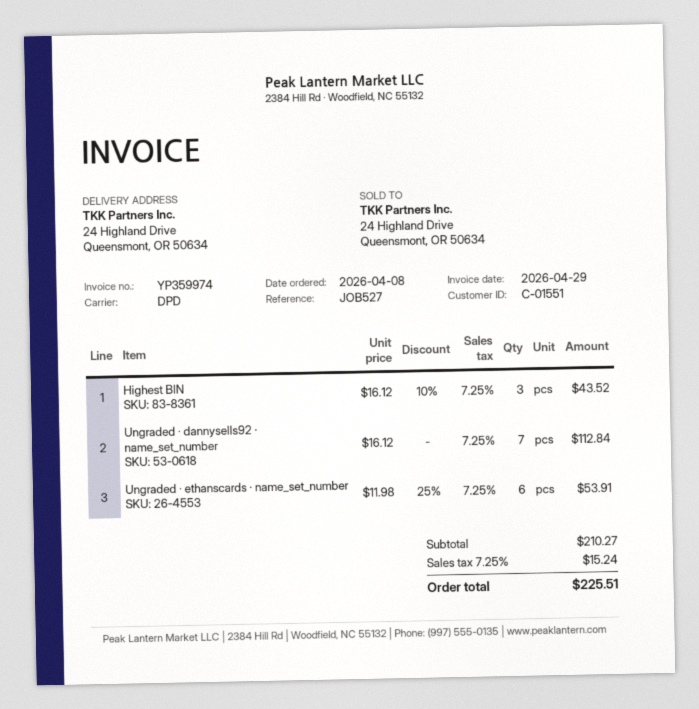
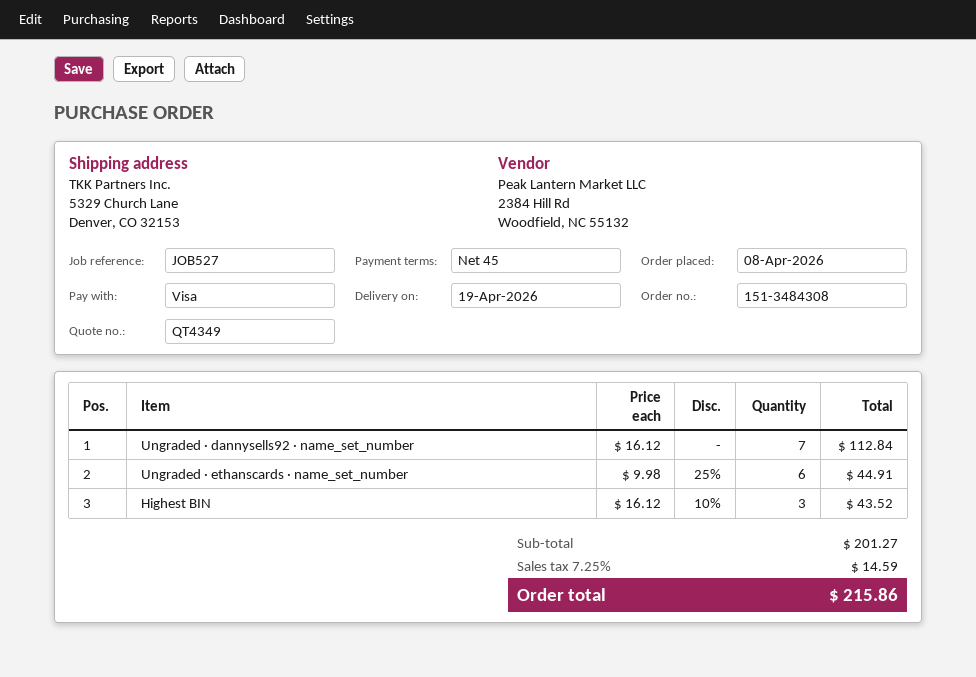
ship to: 24 Highland Drive, Queensmont, OR 50634 -> 5329 Church Lane, Denver, CO 32153
Ungraded · ethanscards · name_set_number: 6 x 11.98 - 25% = 53.91 -> 6 x 9.98 - 25% = 44.91
subtotal: 210.27 -> 201.27
tax: 7.25% = 15.24 -> 7.25% = 14.59
total: 225.51 -> 215.86

